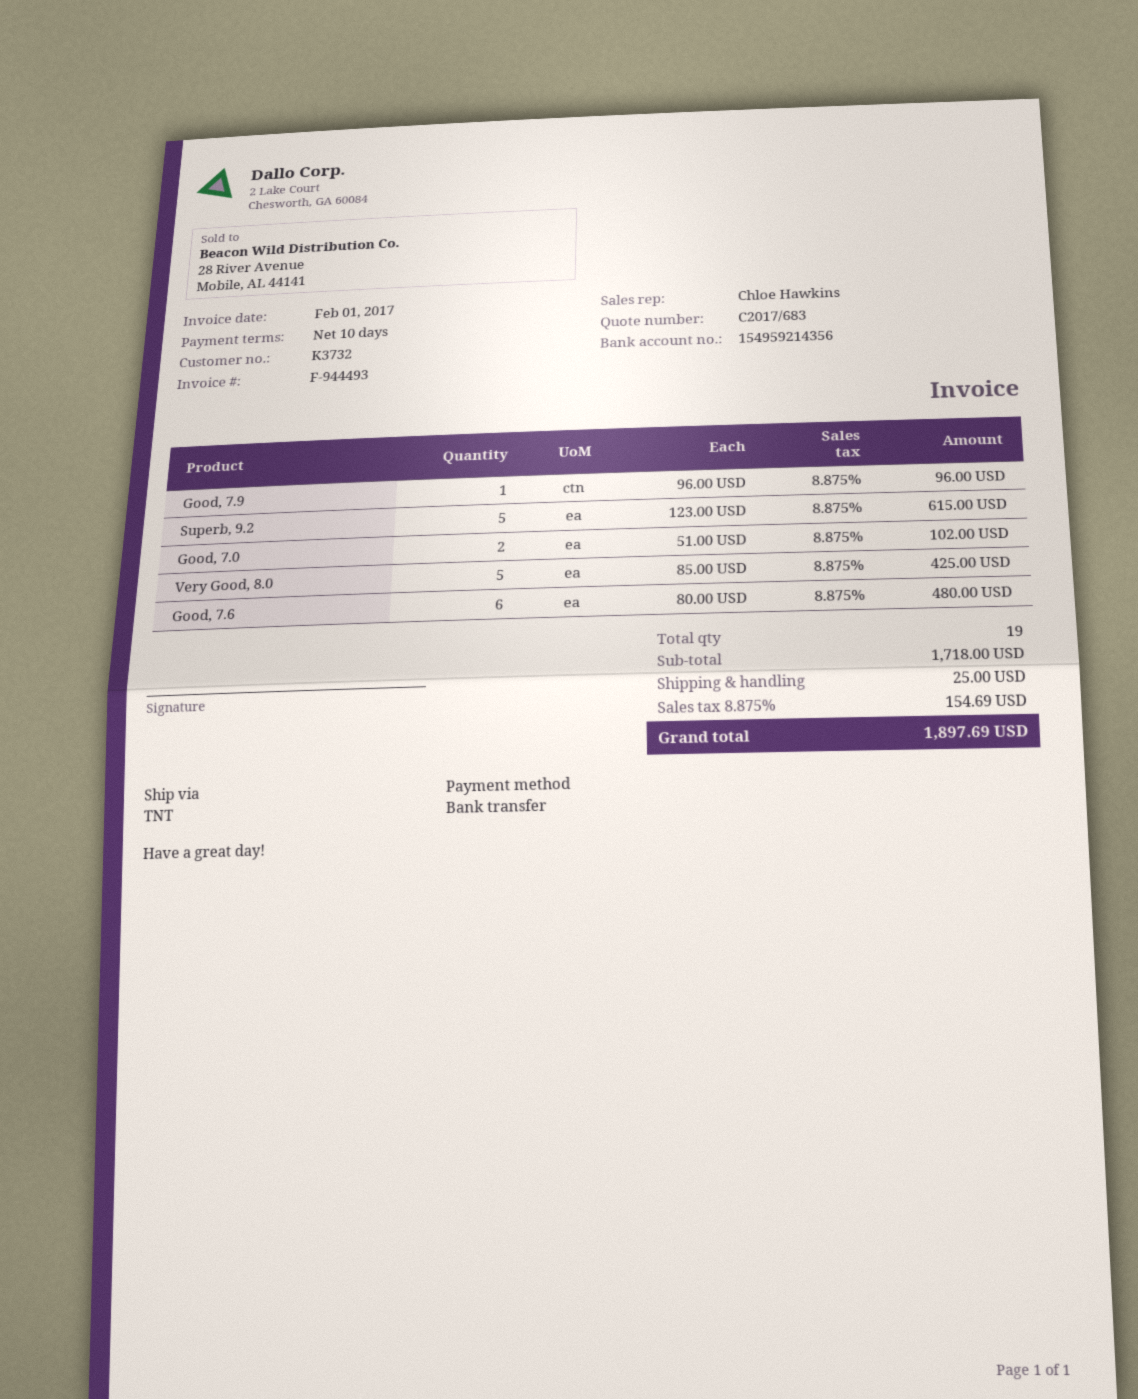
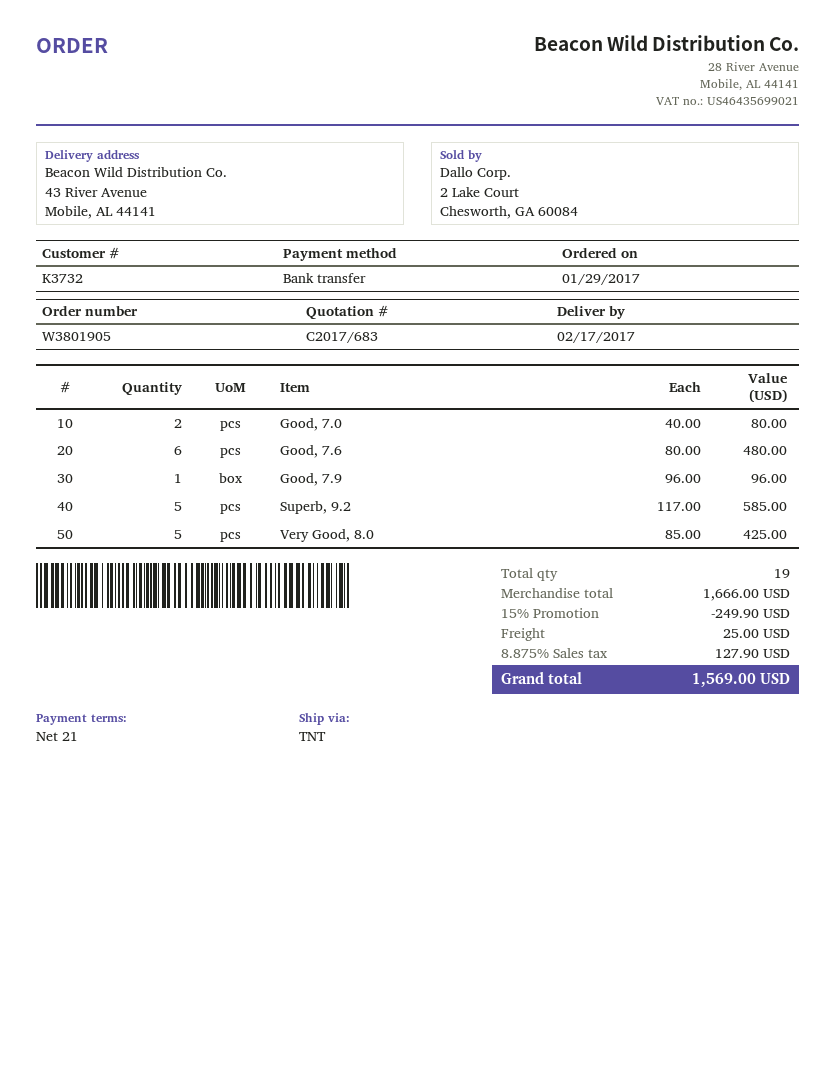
payment terms: 10 days -> 21 days
Superb, 9.2: 5 x 123.00 = 615.00 -> 5 x 117.00 = 585.00
Good, 7.0: 2 x 51.00 = 102.00 -> 2 x 40.00 = 80.00
subtotal: 1718.00 -> 1666.00
discount: none -> 15% = 249.90
tax: 8.875% = 154.69 -> 8.875% = 127.90
total: 1897.69 -> 1569.00

